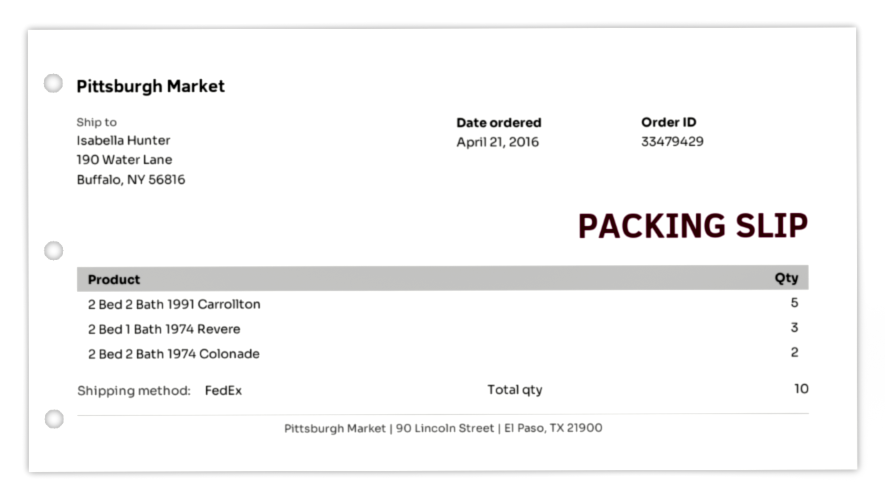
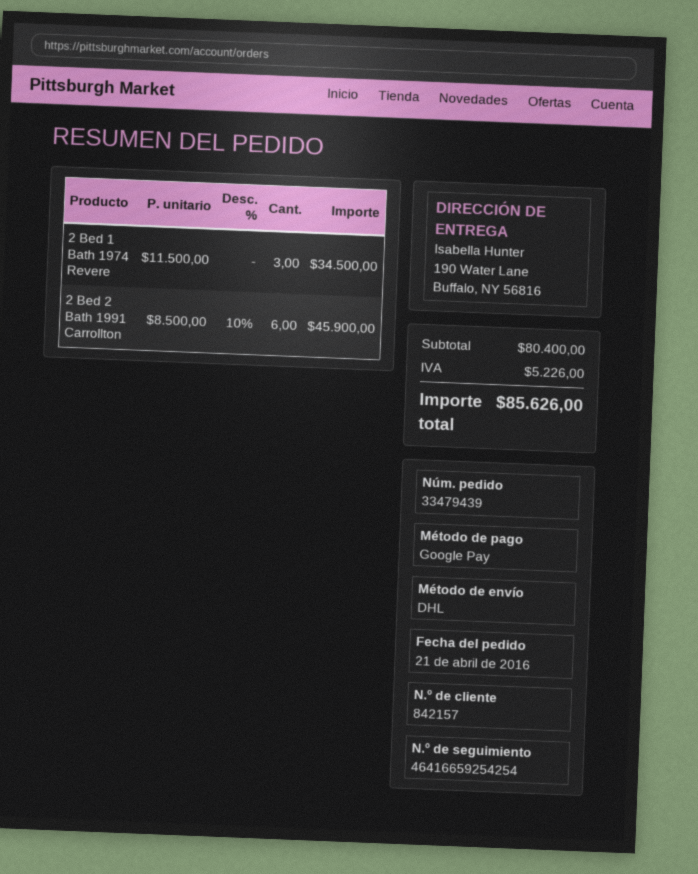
order number: 33479429 -> 33479439
shipping method: FedEx -> DHL
2 Bed 2 Bath 1991 Carrollton: 5 -> 6
2 Bed 2 Bath 1974 Colonade: 2 -> none

